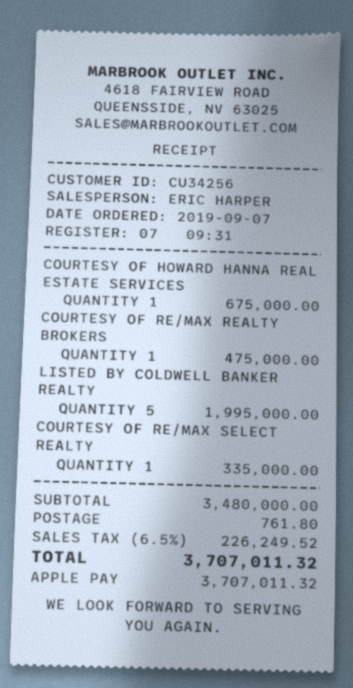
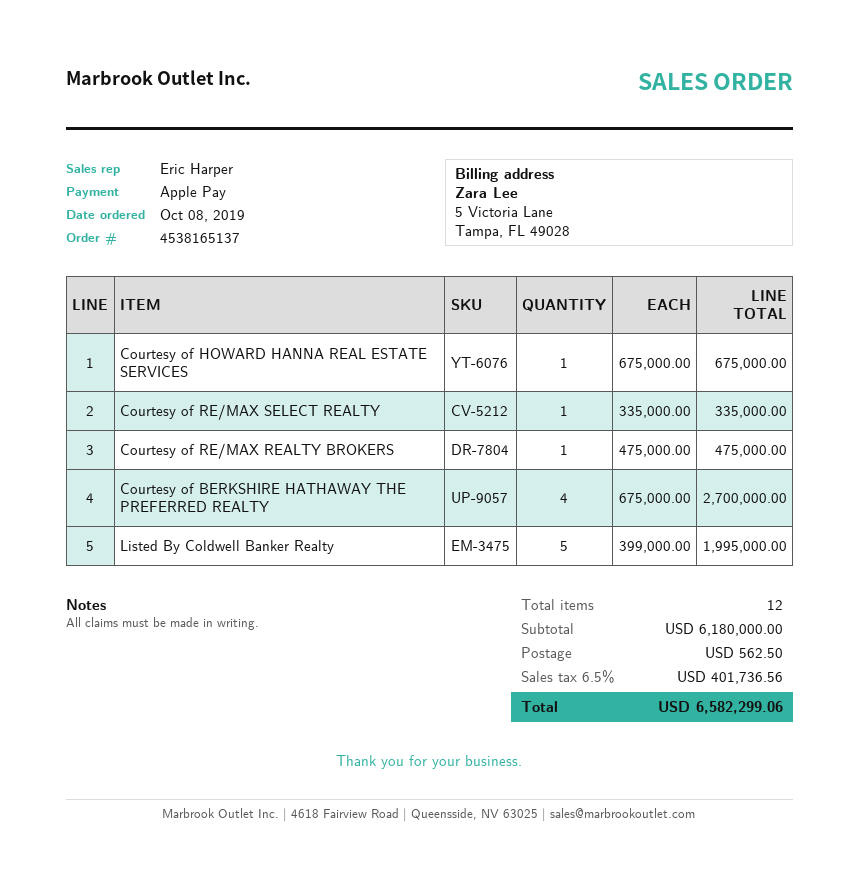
order date: 2019-09-07 -> 2019-10-08
Courtesy of BERKSHIRE HATHAWAY THE PREFERRED REALTY: none -> 4 for 2700000.00
subtotal: 3480000.00 -> 6180000.00
shipping: 761.80 -> 562.50
tax: 6.5% = 226249.52 -> 6.5% = 401736.56
total: 3707011.32 -> 6582299.06

